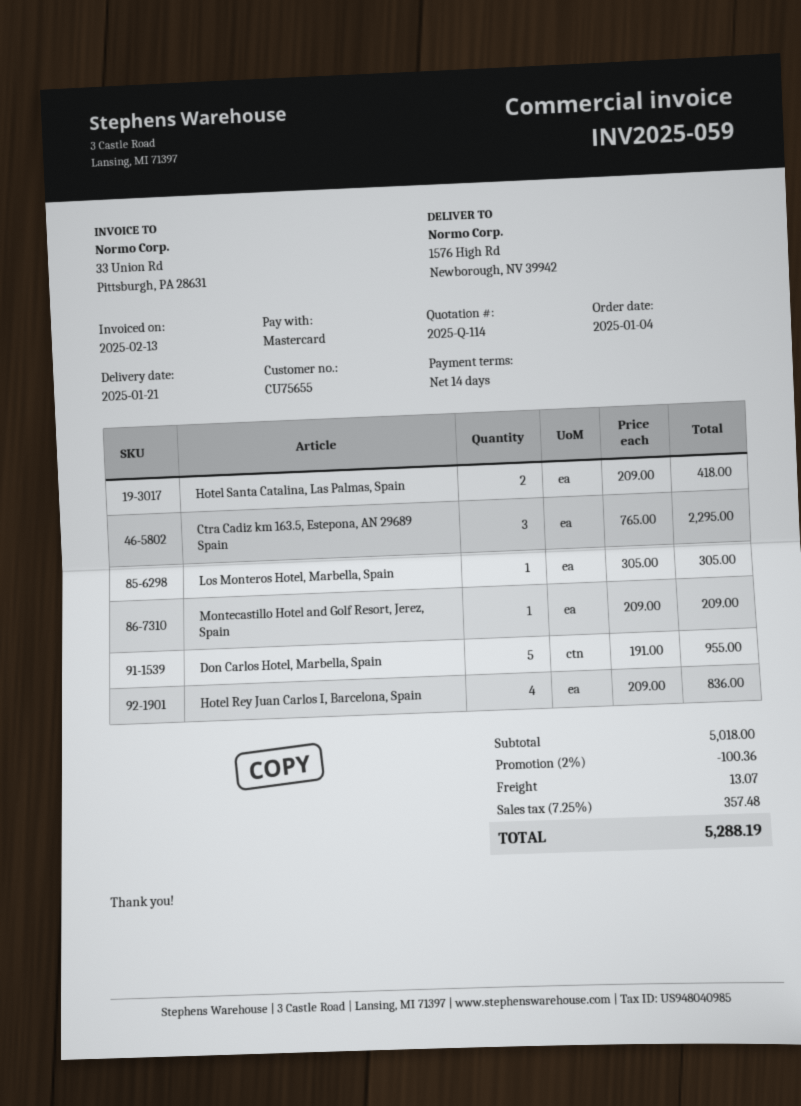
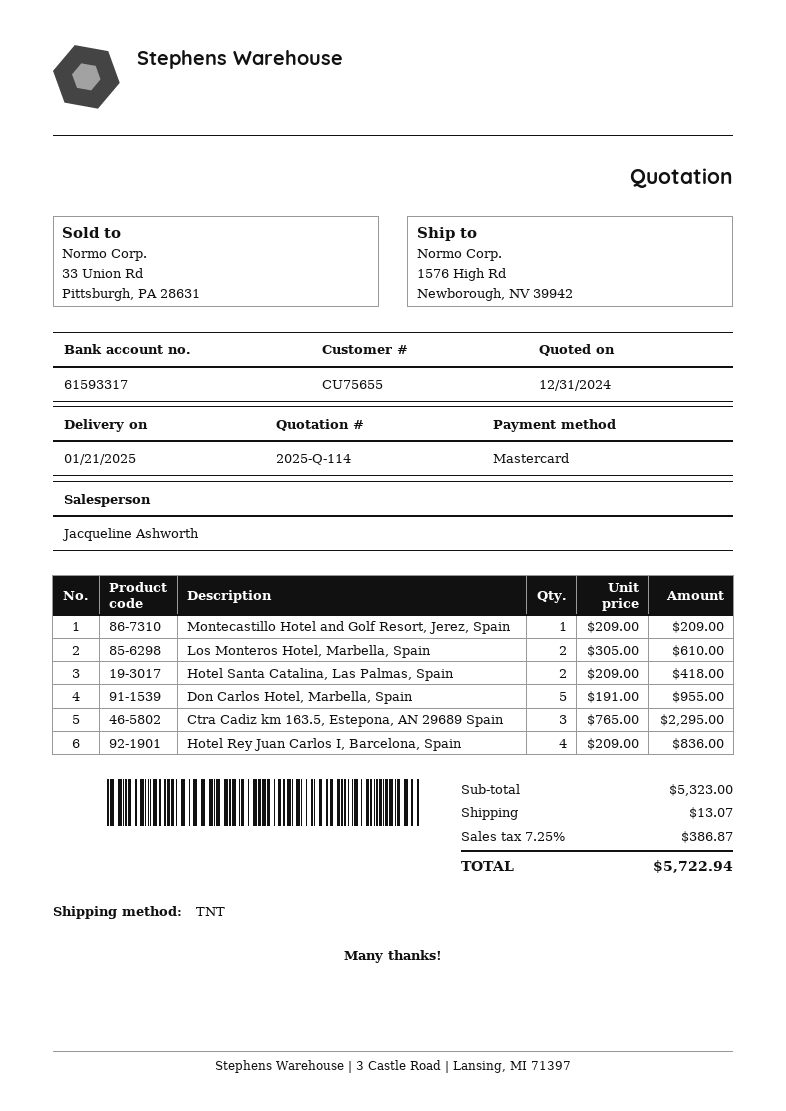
Los Monteros Hotel, Marbella, Spain: 1 x 305.00 = 305.00 -> 2 x 305.00 = 610.00
subtotal: 5018.00 -> 5323.00
discount: 2% = 100.36 -> none
tax: 7.25% = 357.48 -> 7.25% = 386.87
total: 5288.19 -> 5722.94

